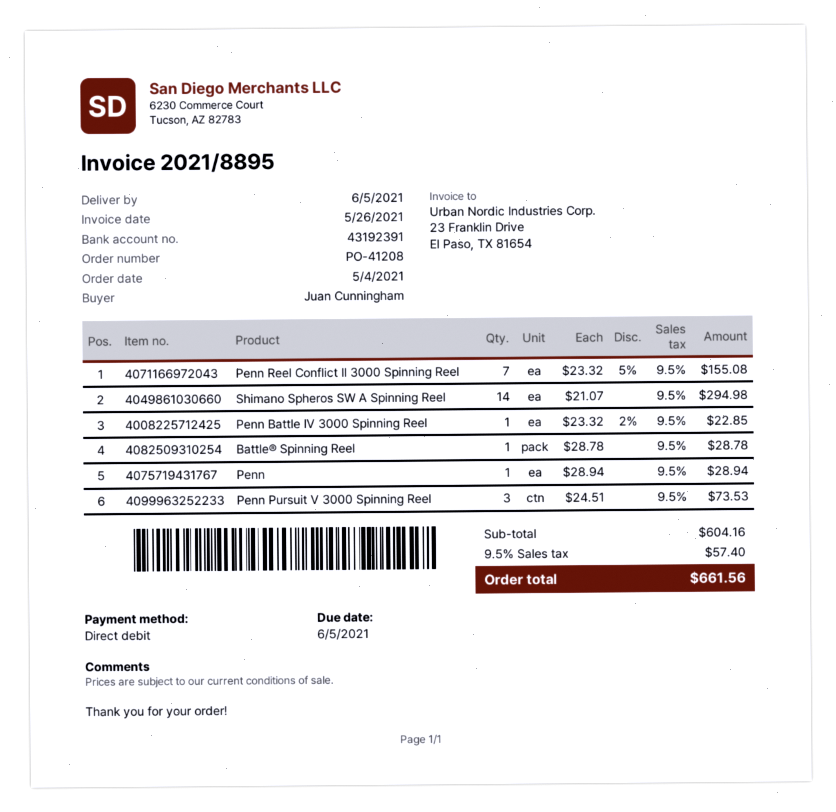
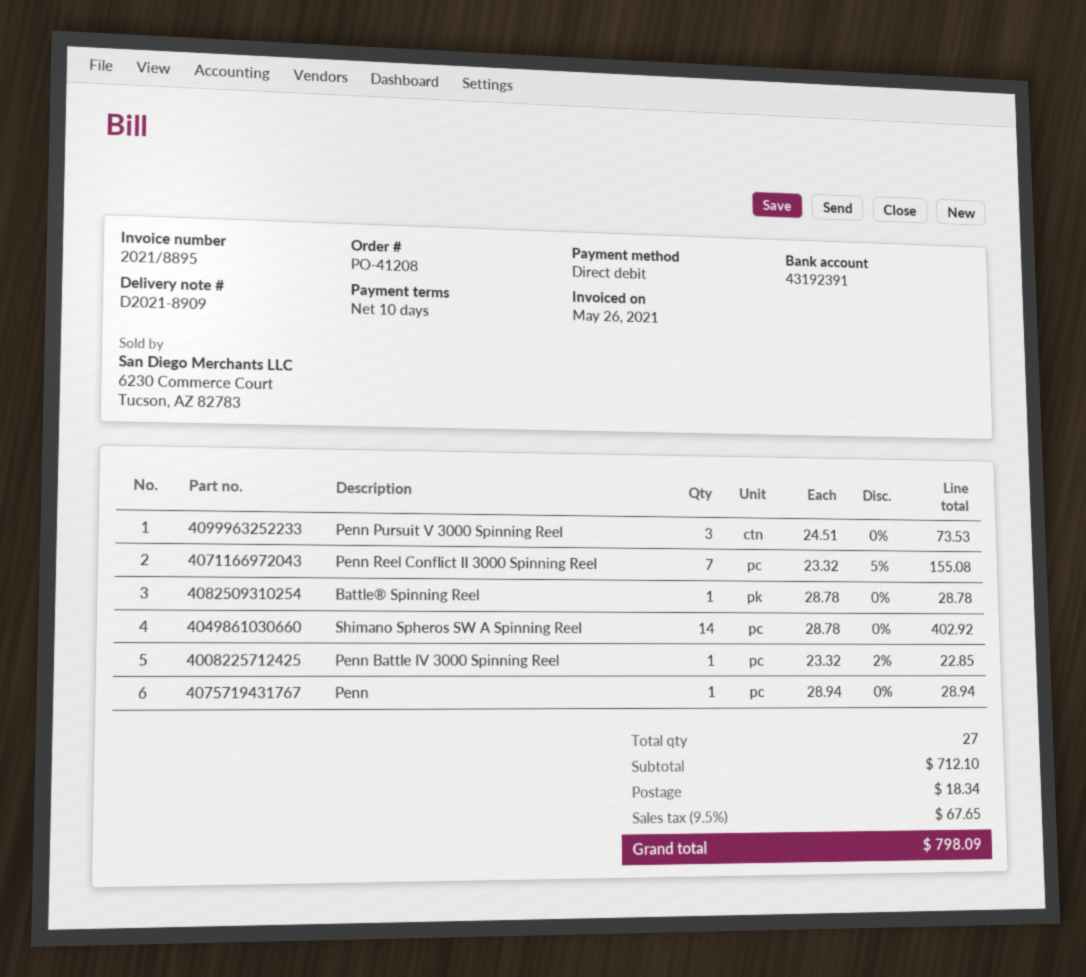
Shimano Spheros SW A Spinning Reel: 14 x 21.07 = 294.98 -> 14 x 28.78 = 402.92
subtotal: 604.16 -> 712.10
shipping: none -> 18.34
tax: 9.5% = 57.40 -> 9.5% = 67.65
total: 661.56 -> 798.09

